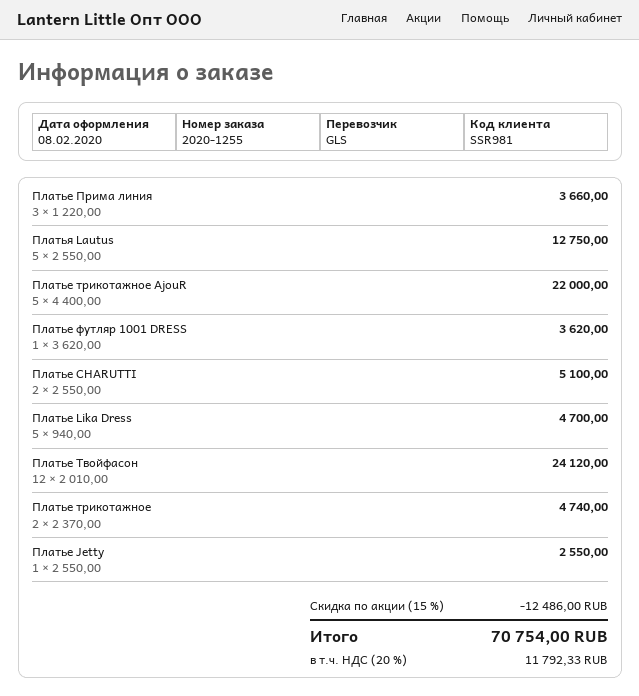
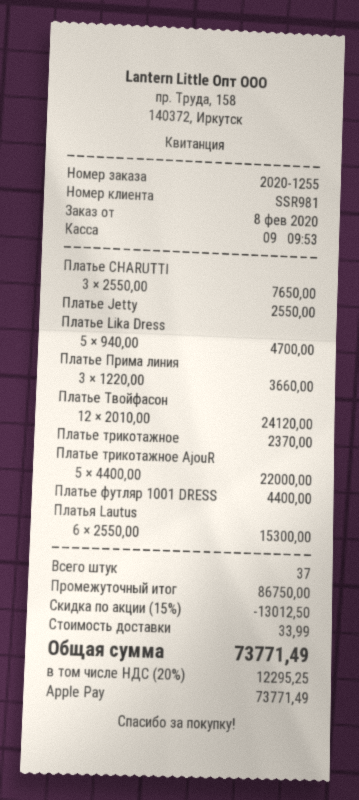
Платья Lautus: 5 x 2550.00 = 12750.00 -> 6 x 2550.00 = 15300.00
Платье футляр 1001 DRESS: 1 x 3620.00 = 3620.00 -> 1 x 4400.00 = 4400.00
Платье CHARUTTI: 2 x 2550.00 = 5100.00 -> 3 x 2550.00 = 7650.00
Платье трикотажное: 2 x 2370.00 = 4740.00 -> 1 x 2370.00 = 2370.00
discount: 15% = 12486.00 -> 15% = 13012.50
shipping: none -> 33.99
tax: 20% = 11792.33 -> 20% = 12295.25
total: 70754.00 -> 73771.49

